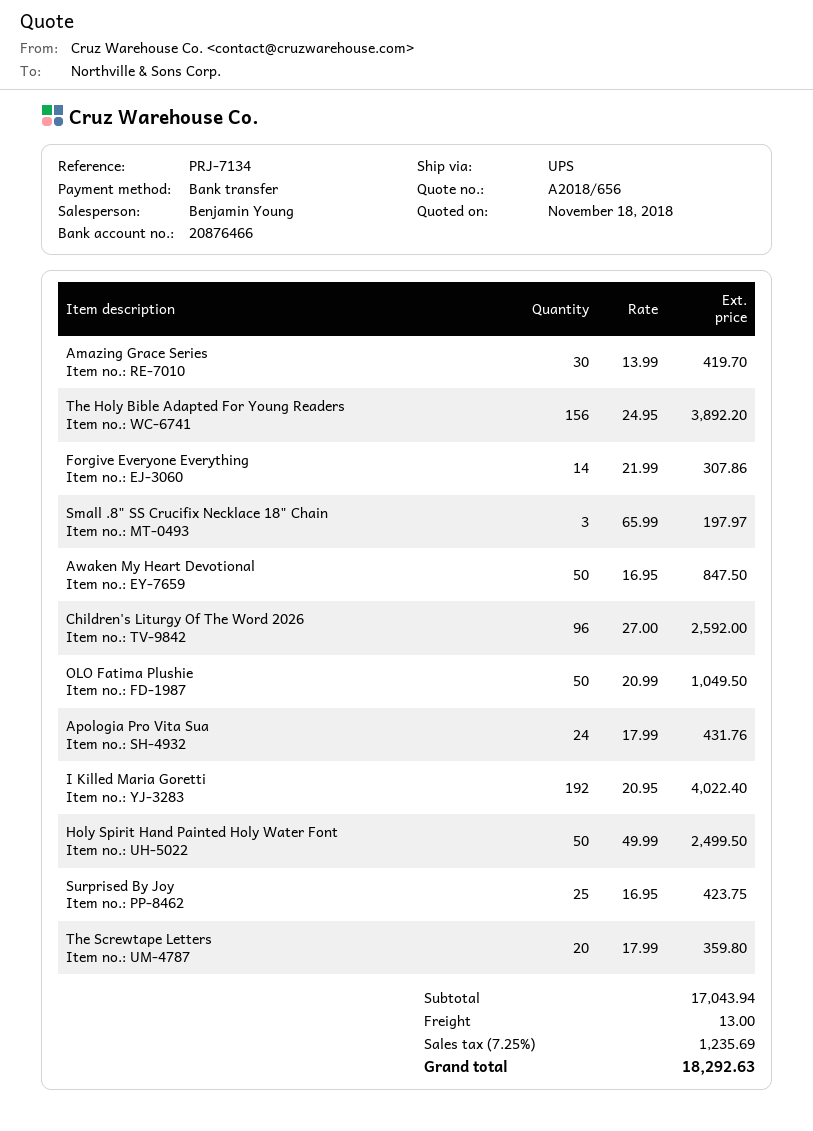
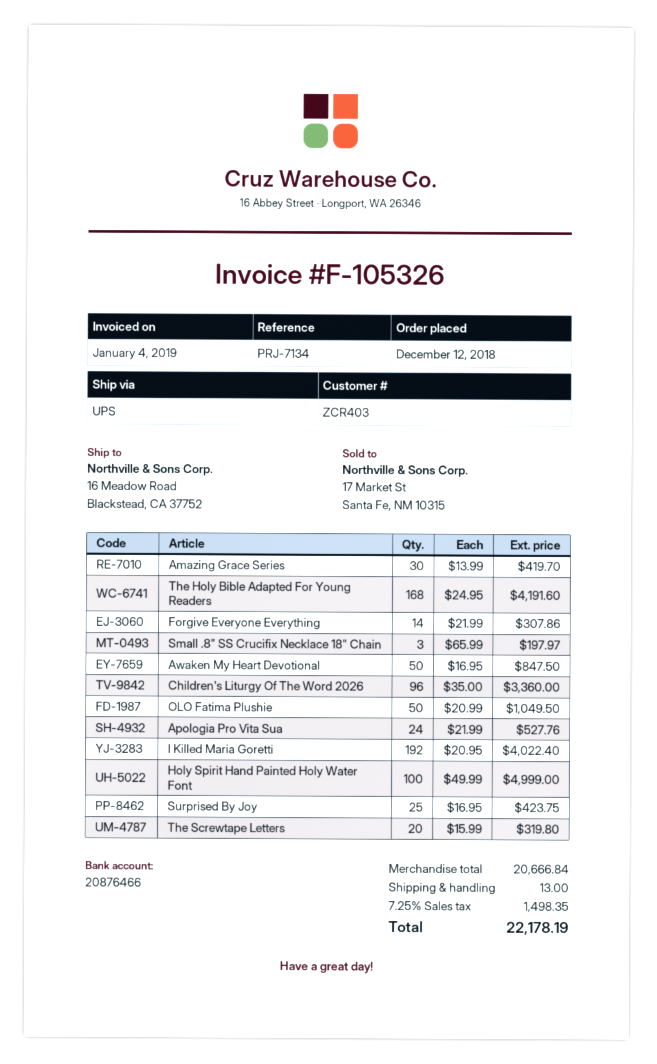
The Holy Bible Adapted For Young Readers: 156 x 24.95 = 3892.20 -> 168 x 24.95 = 4191.60
Children's Liturgy Of The Word 2026: 96 x 27.00 = 2592.00 -> 96 x 35.00 = 3360.00
Apologia Pro Vita Sua: 24 x 17.99 = 431.76 -> 24 x 21.99 = 527.76
Holy Spirit Hand Painted Holy Water Font: 50 x 49.99 = 2499.50 -> 100 x 49.99 = 4999.00
The Screwtape Letters: 20 x 17.99 = 359.80 -> 20 x 15.99 = 319.80
subtotal: 17043.94 -> 20666.84
tax: 7.25% = 1235.69 -> 7.25% = 1498.35
total: 18292.63 -> 22178.19

